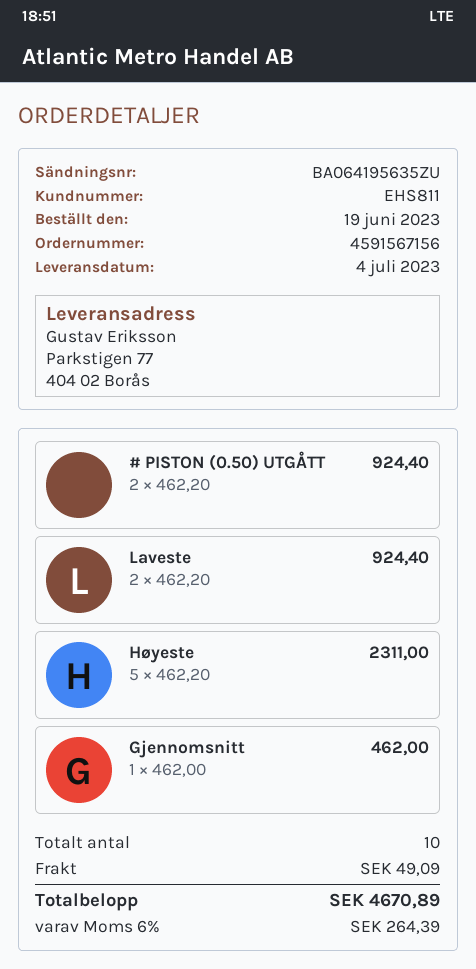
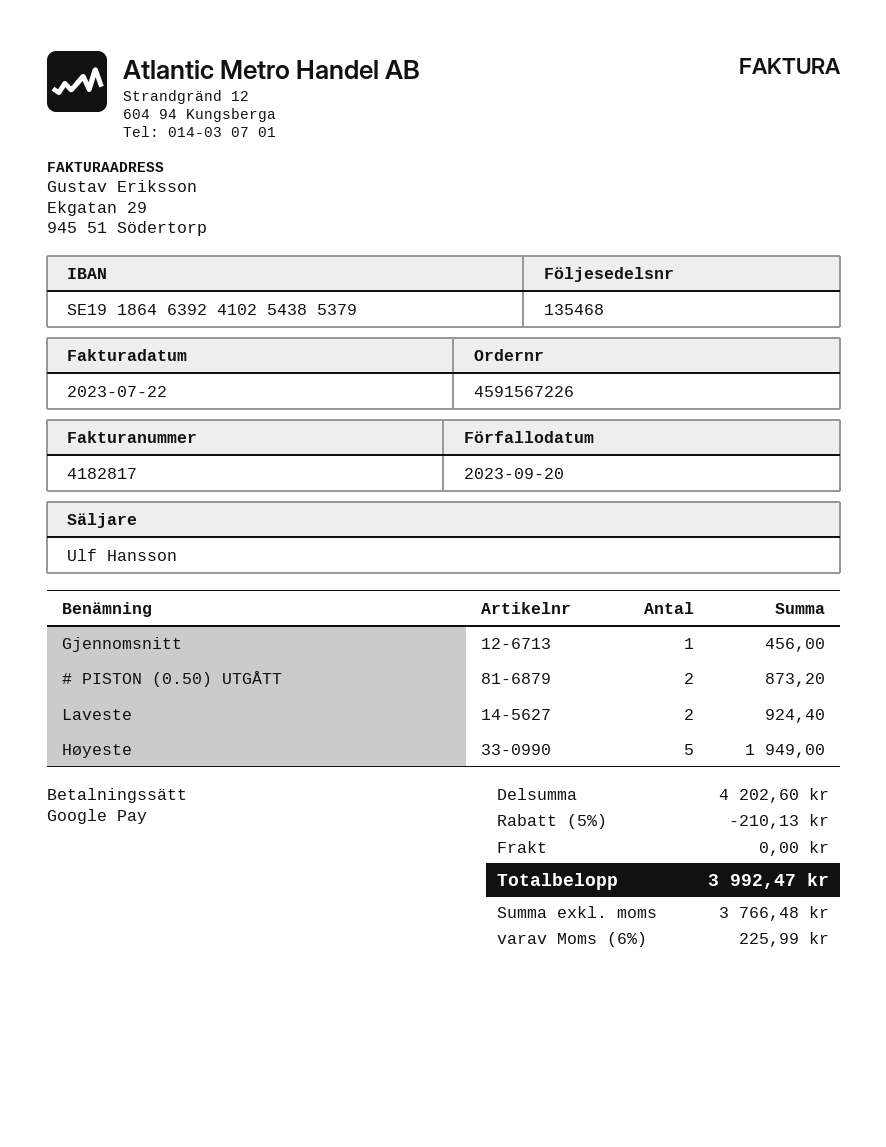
order number: 4591567156 -> 4591567226
# PISTON (0.50) UTGÅTT: 2 for 924.40 -> 2 for 873.20
Høyeste: 5 for 2311.00 -> 5 for 1949.00
Gjennomsnitt: 1 for 462.00 -> 1 for 456.00
discount: none -> 5% = 210.13
shipping: 49.09 -> 0.00
tax: 6% = 264.39 -> 6% = 225.99
total: 4670.89 -> 3992.47

